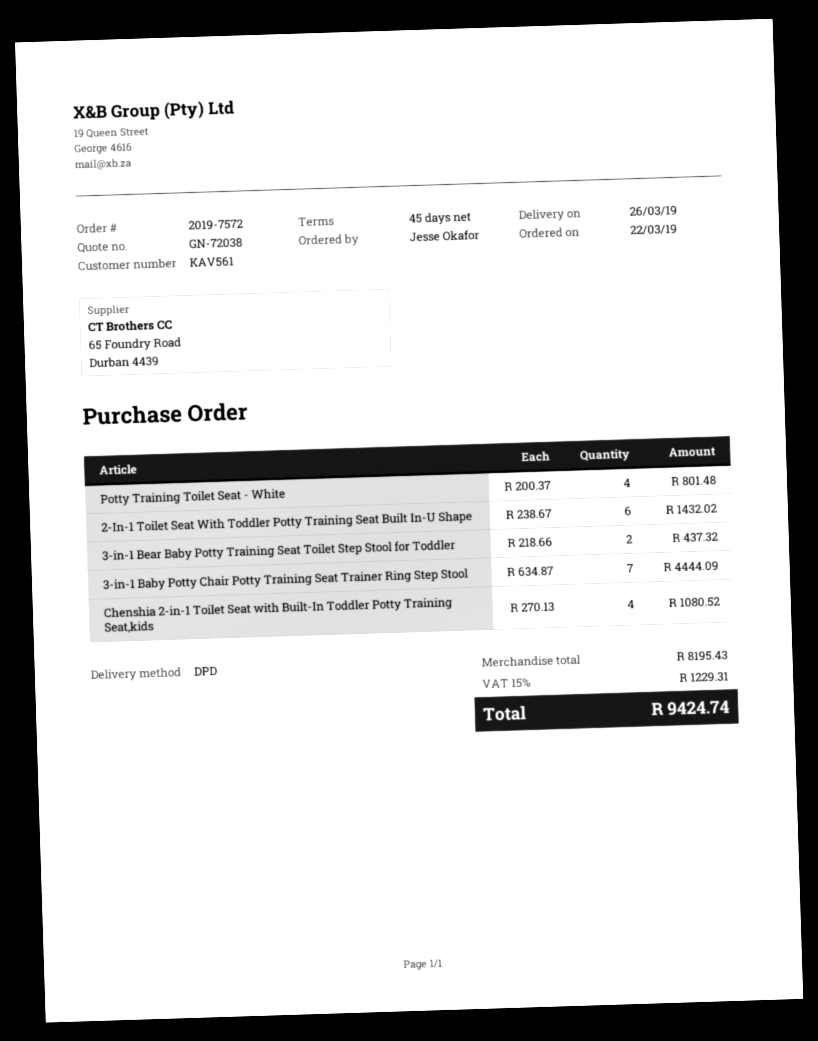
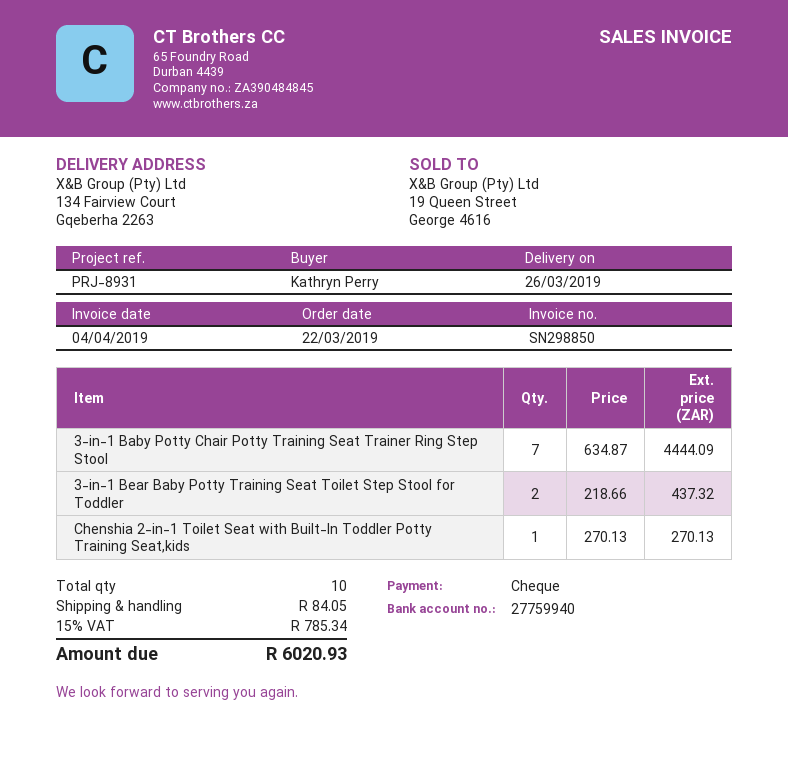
ordered by: Jesse Okafor -> Kathryn Perry
Potty Training Toilet Seat - White: 4 x 200.37 = 801.48 -> none
2-In-1 Toilet Seat With Toddler Potty Training Seat Built In-U Shape: 6 x 238.67 = 1432.02 -> none
Chenshia 2-in-1 Toilet Seat with Built-In Toddler Potty Training Seat,kids: 4 x 270.13 = 1080.52 -> 1 x 270.13 = 270.13
shipping: none -> 84.05
tax: 15% = 1229.31 -> 15% = 785.34
total: 9424.74 -> 6020.93

